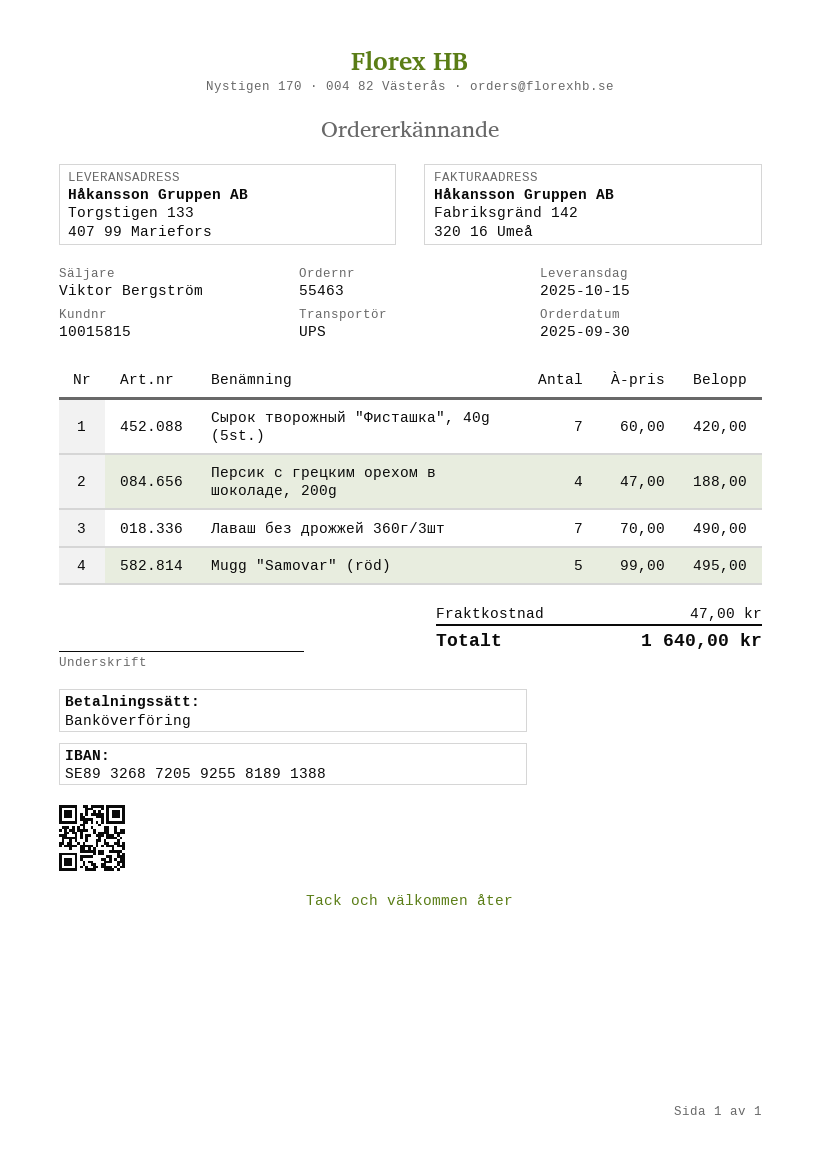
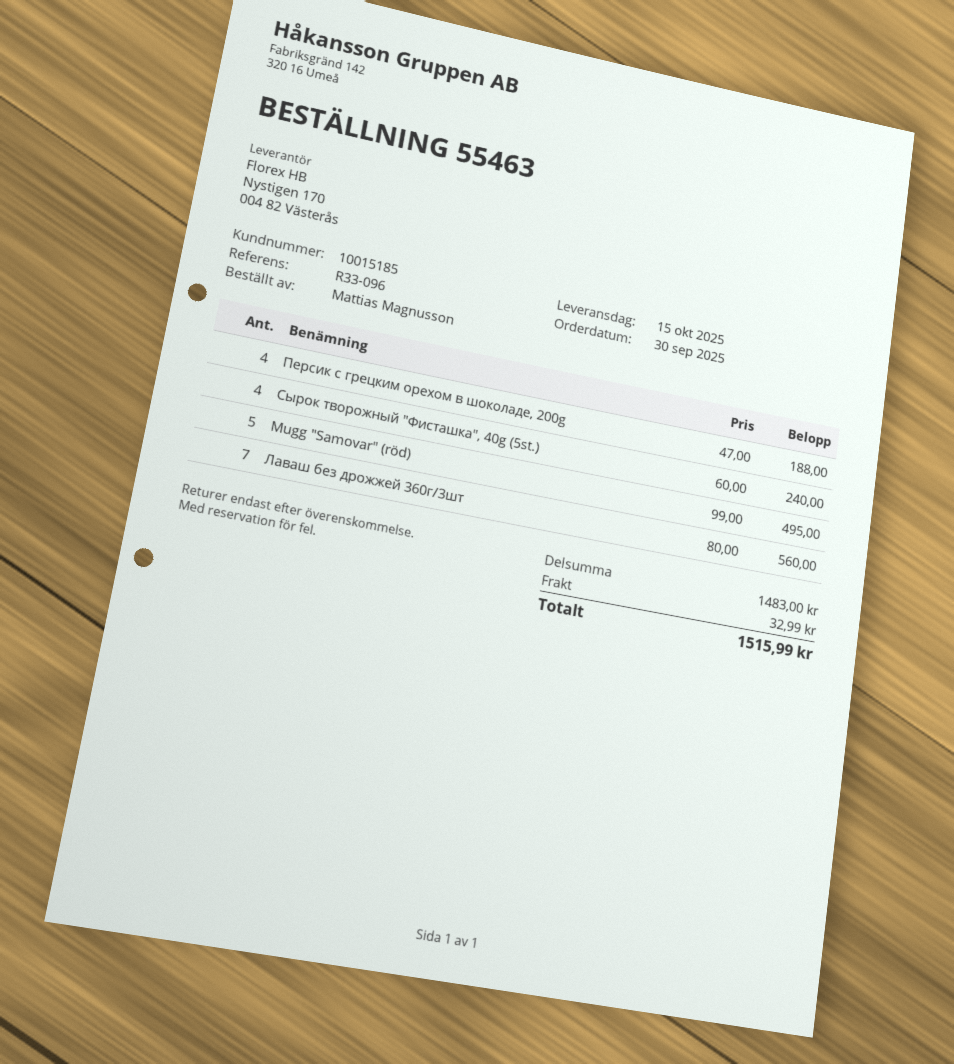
customer number: 10015815 -> 10015185
Сырок творожный "Фисташка", 40g (5st.): 7 x 60.00 = 420.00 -> 4 x 60.00 = 240.00
Лаваш без дрожжей 360г/3шт: 7 x 70.00 = 490.00 -> 7 x 80.00 = 560.00
shipping: 47.00 -> 32.99
total: 1640.00 -> 1515.99

